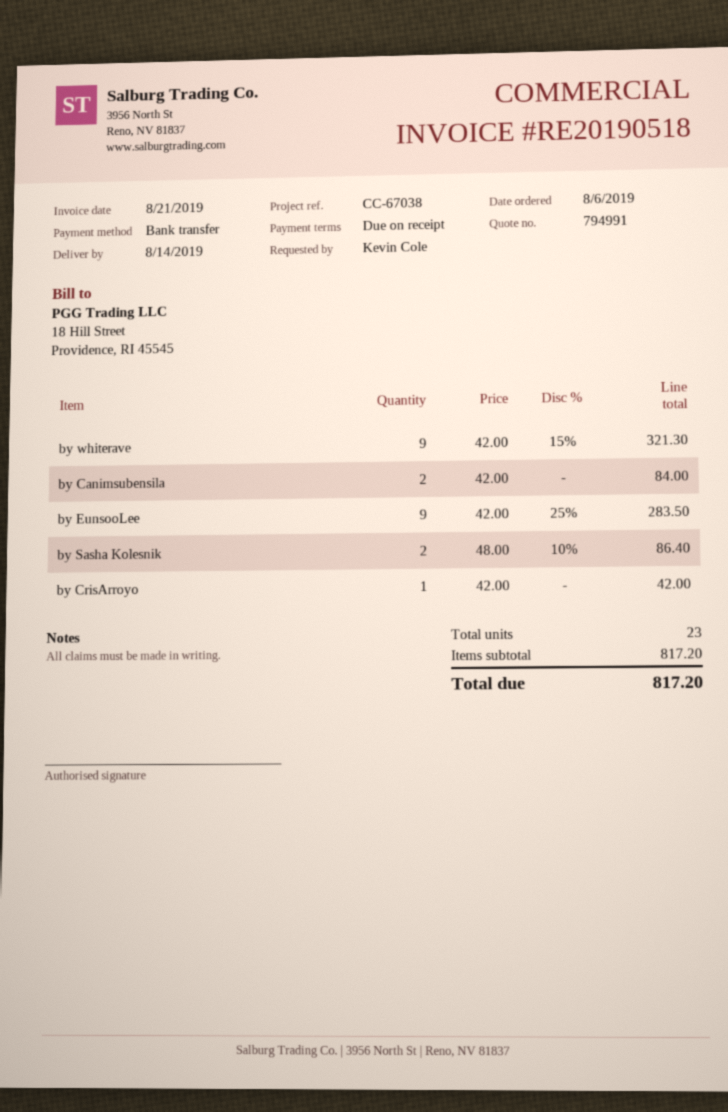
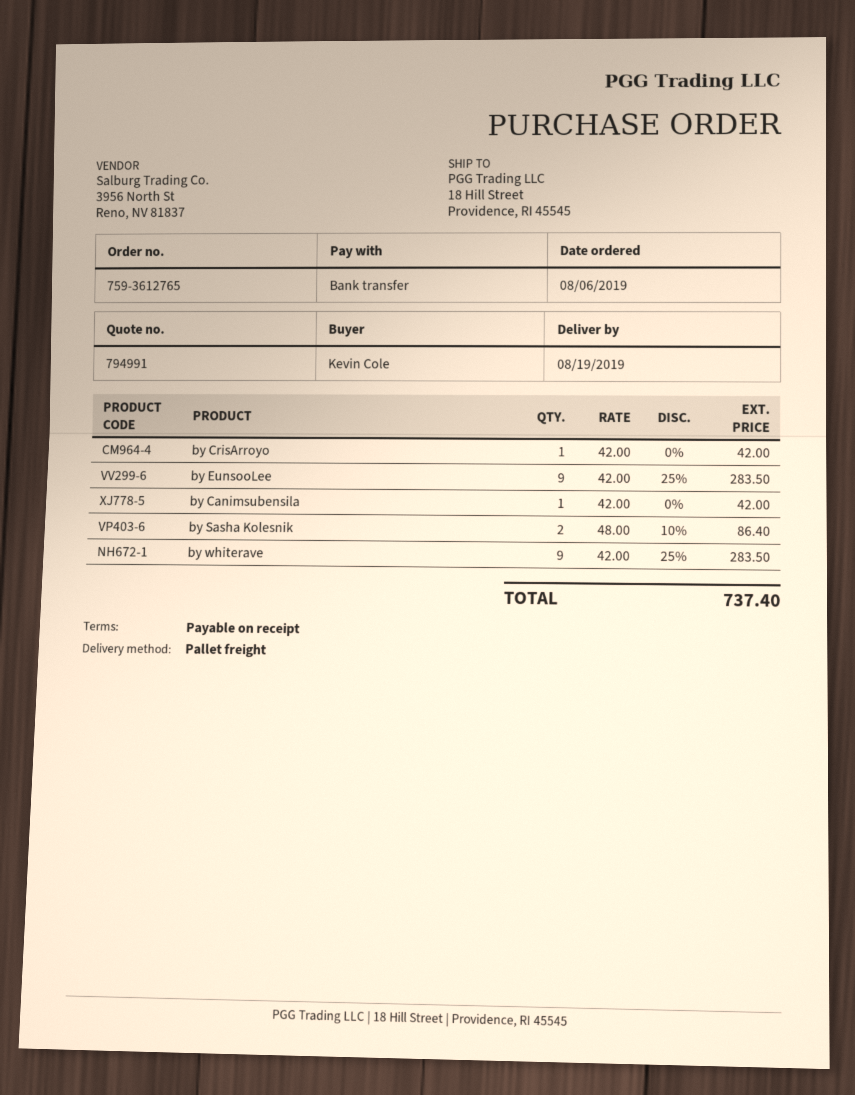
delivery date: 2019-08-14 -> 2019-08-19
by whiterave: 9 x 42.00 - 15% = 321.30 -> 9 x 42.00 - 25% = 283.50
by Canimsubensila: 2 x 42.00 = 84.00 -> 1 x 42.00 = 42.00
total: 817.20 -> 737.40

